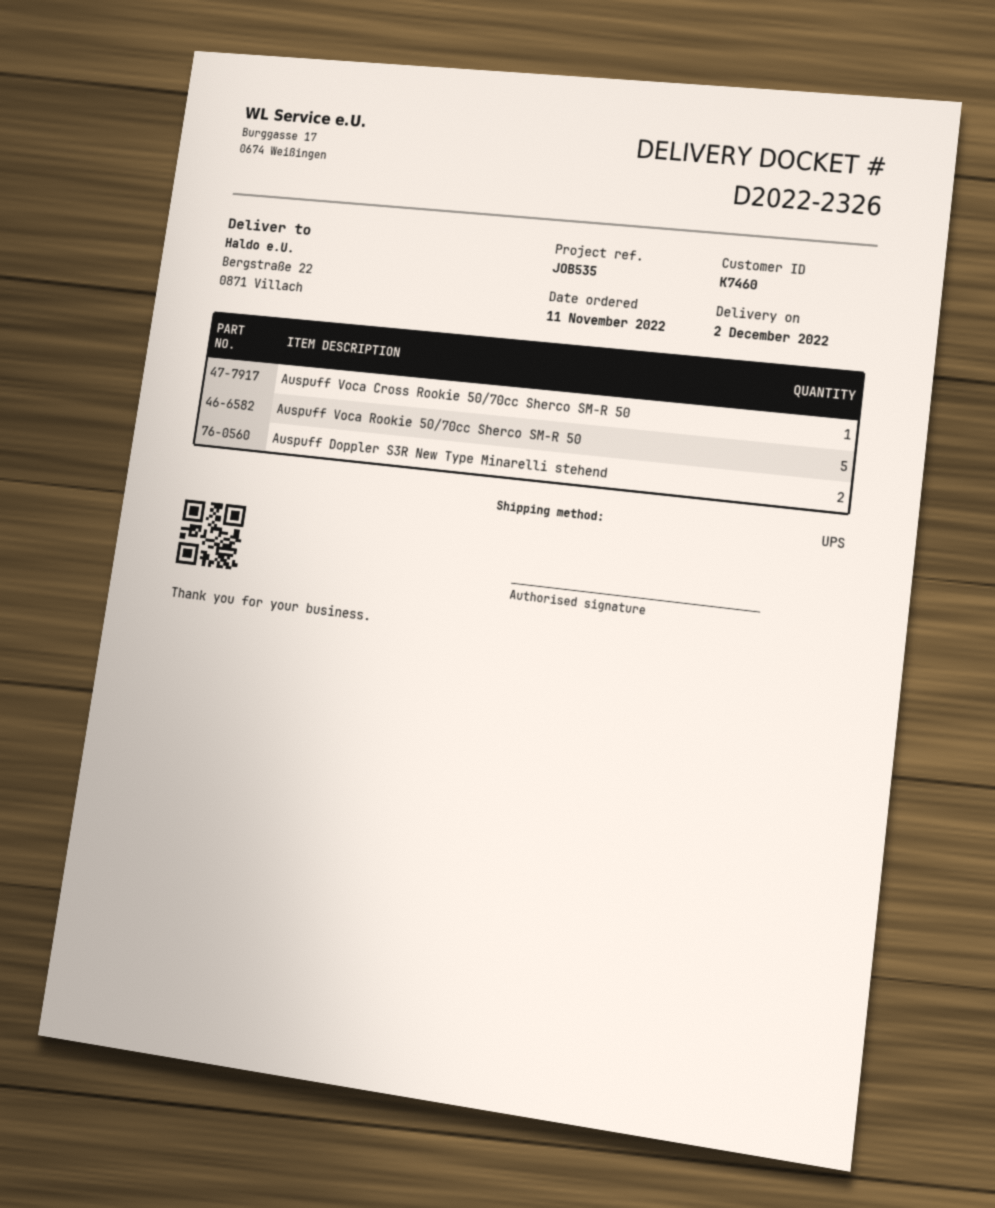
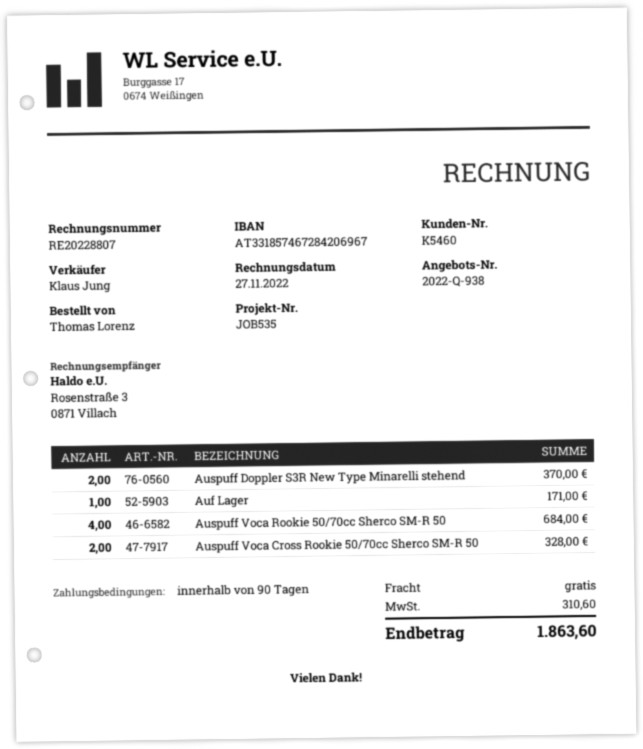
customer number: K7460 -> K5460
Auspuff Voca Cross Rookie 50/70cc Sherco SM-R 50: 1 -> 2
Auspuff Voca Rookie 50/70cc Sherco SM-R 50: 5 -> 4
Auf Lager: none -> 1

